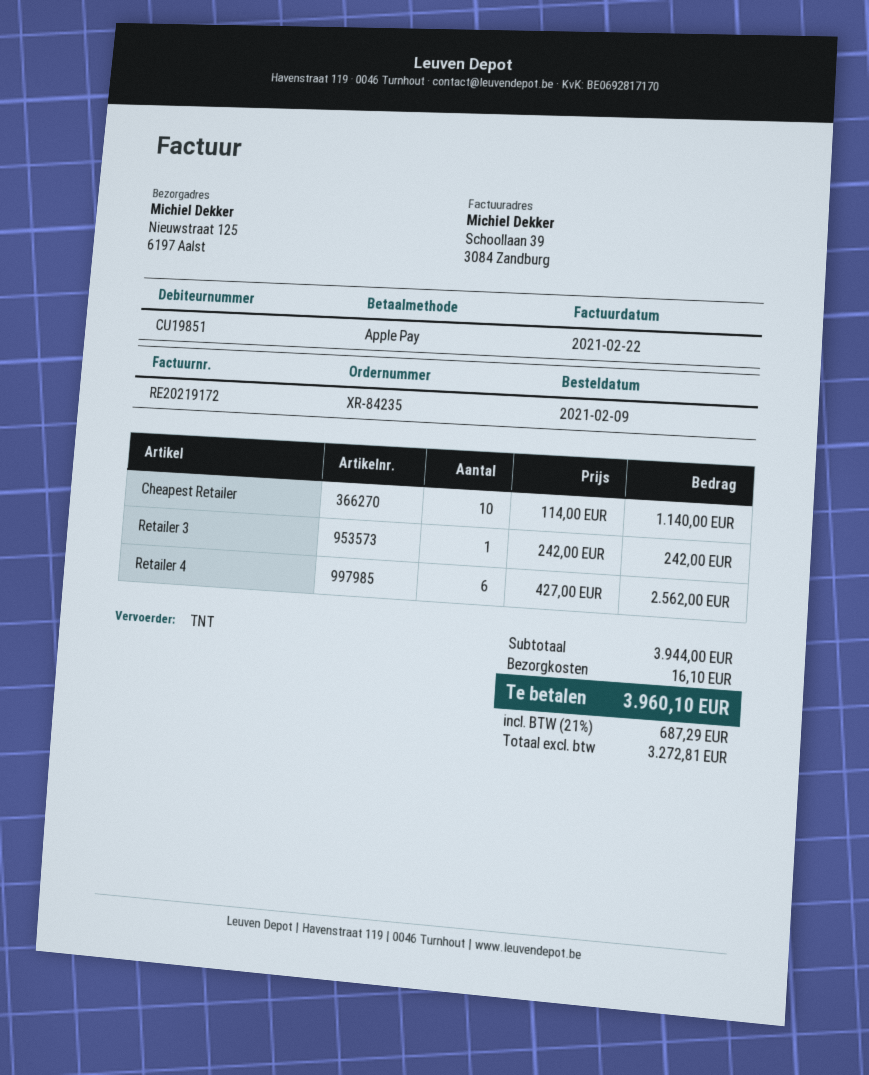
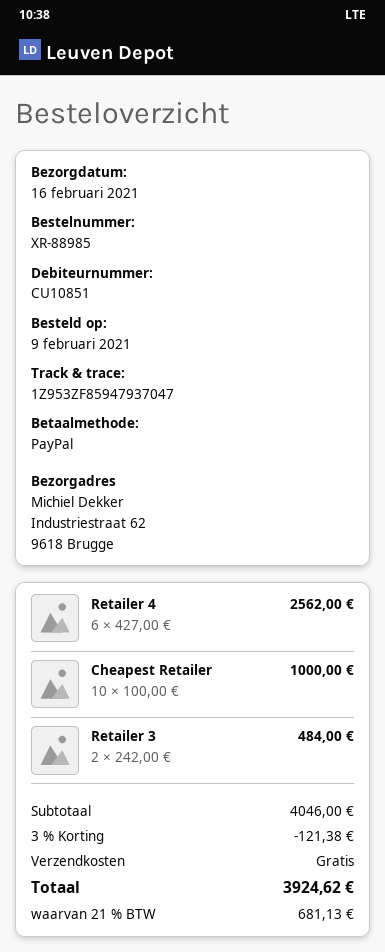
order number: XR-84235 -> XR-88985
customer number: CU19851 -> CU10851
payment method: Apple Pay -> PayPal
ship to: Nieuwstraat 125, 6197 Aalst -> Industriestraat 62, 9618 Brugge
Cheapest Retailer: 10 x 114.00 = 1140.00 -> 10 x 100.00 = 1000.00
Retailer 3: 1 x 242.00 = 242.00 -> 2 x 242.00 = 484.00
subtotal: 3944.00 -> 4046.00
discount: none -> 3% = 121.38
shipping: 16.10 -> 0.00
tax: 21% = 687.29 -> 21% = 681.13
total: 3960.10 -> 3924.62

